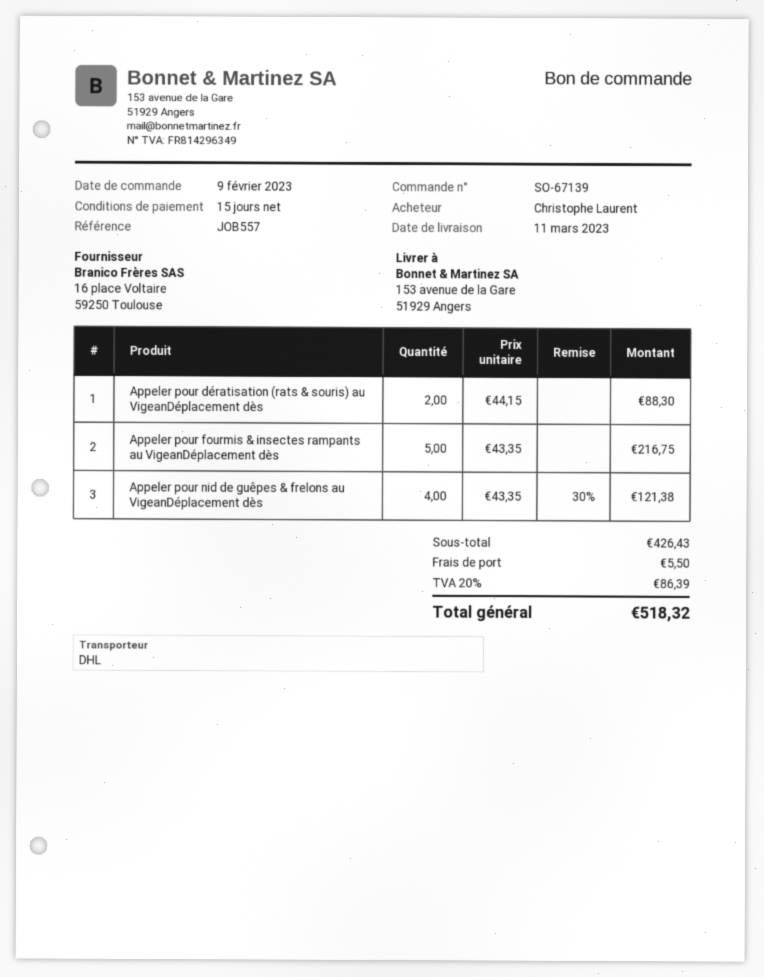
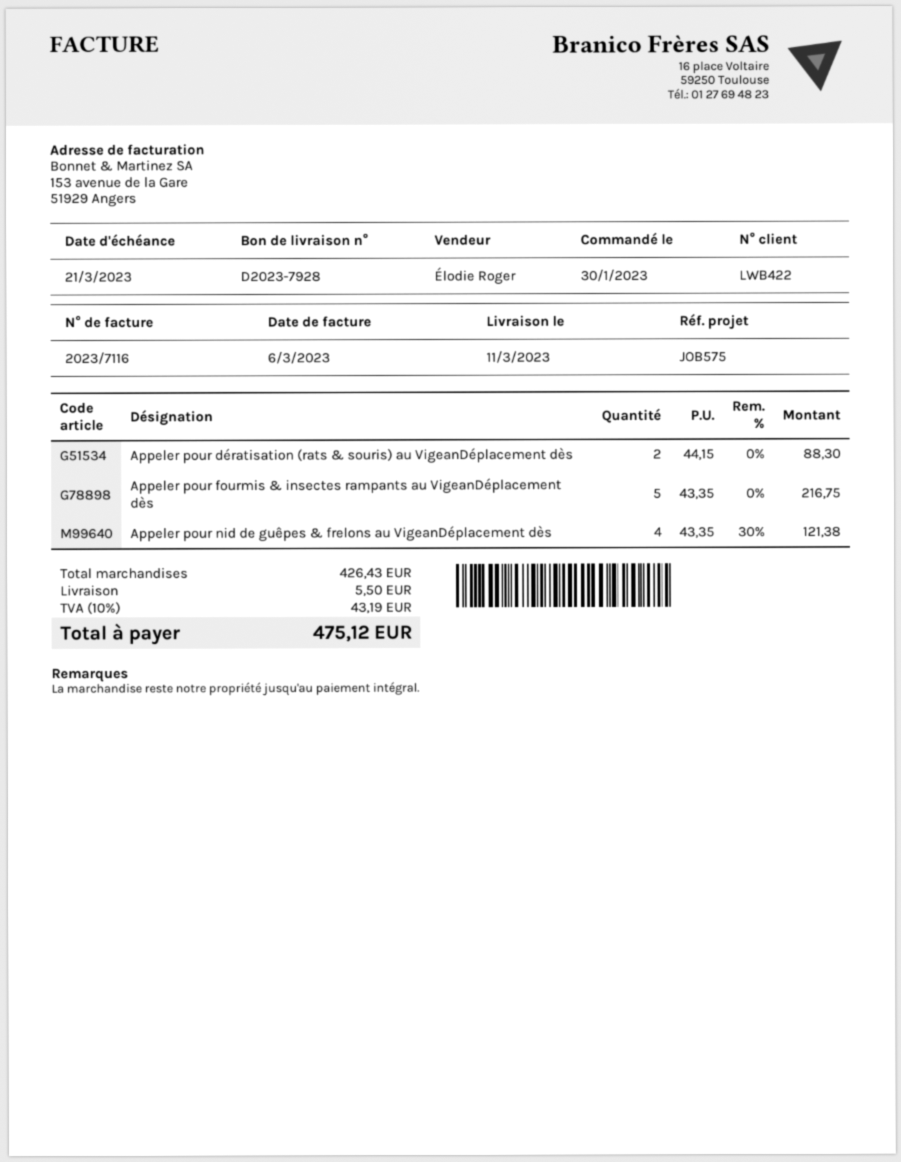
order date: 2023-02-09 -> 2023-01-30
reference: JOB557 -> JOB575
tax: 20% = 86.39 -> 10% = 43.19
total: 518.32 -> 475.12

